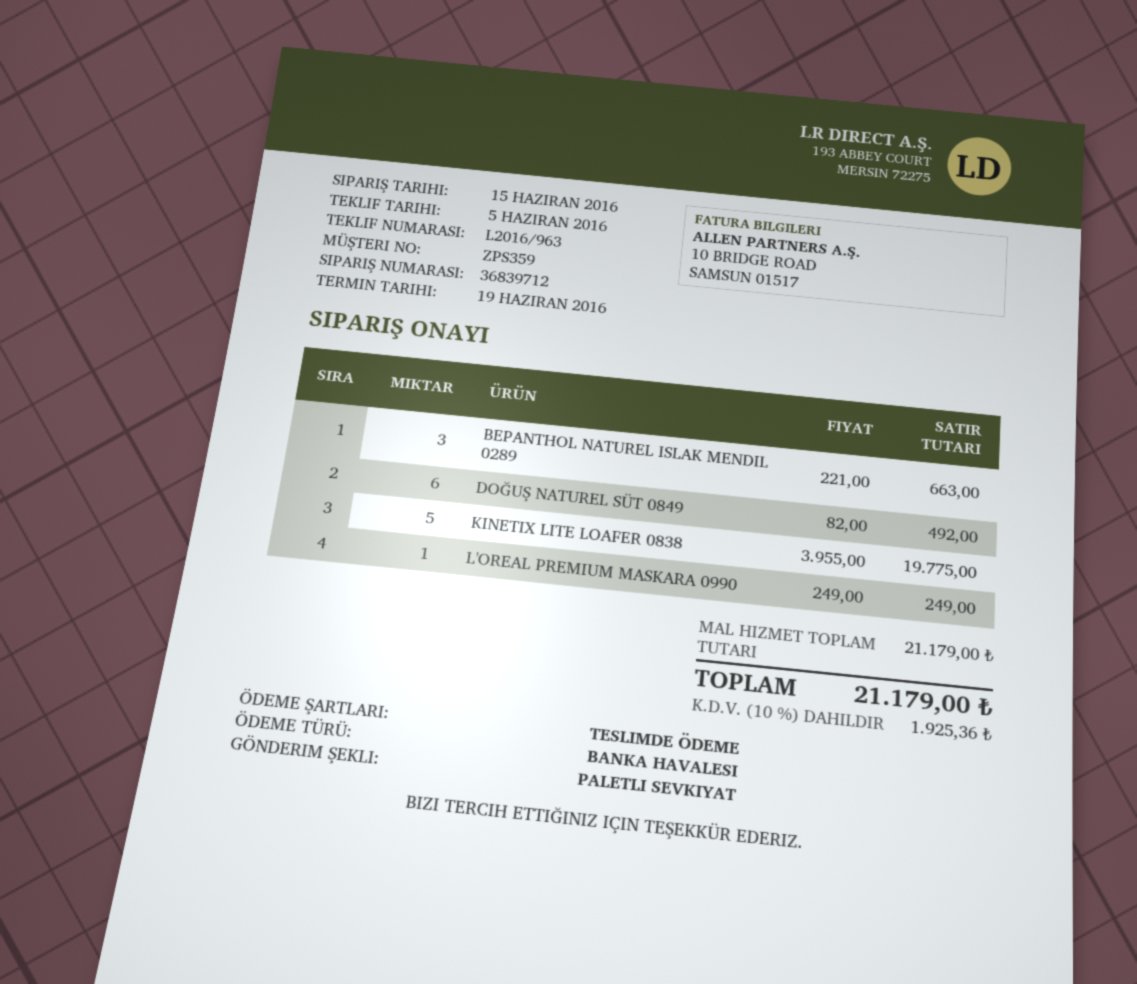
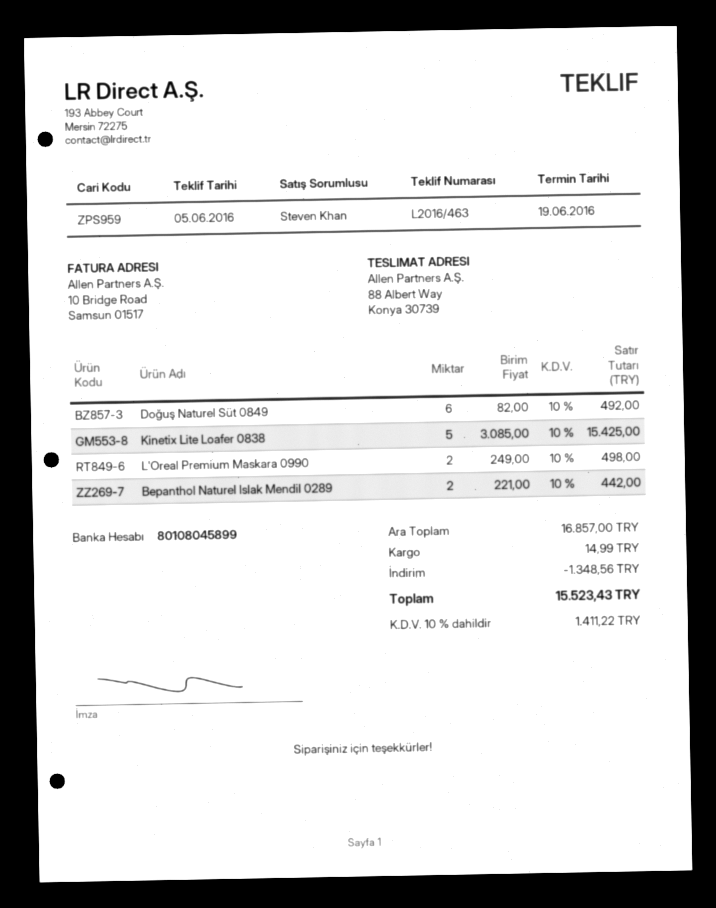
quote number: L2016/963 -> L2016/463
customer number: ZPS359 -> ZPS959
BEPANTHOL NATUREL ISLAK MENDIL 0289: 3 x 221.00 = 663.00 -> 2 x 221.00 = 442.00
KINETIX LITE LOAFER 0838: 5 x 3955.00 = 19775.00 -> 5 x 3085.00 = 15425.00
L'OREAL PREMIUM MASKARA 0990: 1 x 249.00 = 249.00 -> 2 x 249.00 = 498.00
subtotal: 21179.00 -> 16857.00
discount: none -> 1348.56
shipping: none -> 14.99
tax: 10% = 1925.36 -> 10% = 1411.22
total: 21179.00 -> 15523.43

